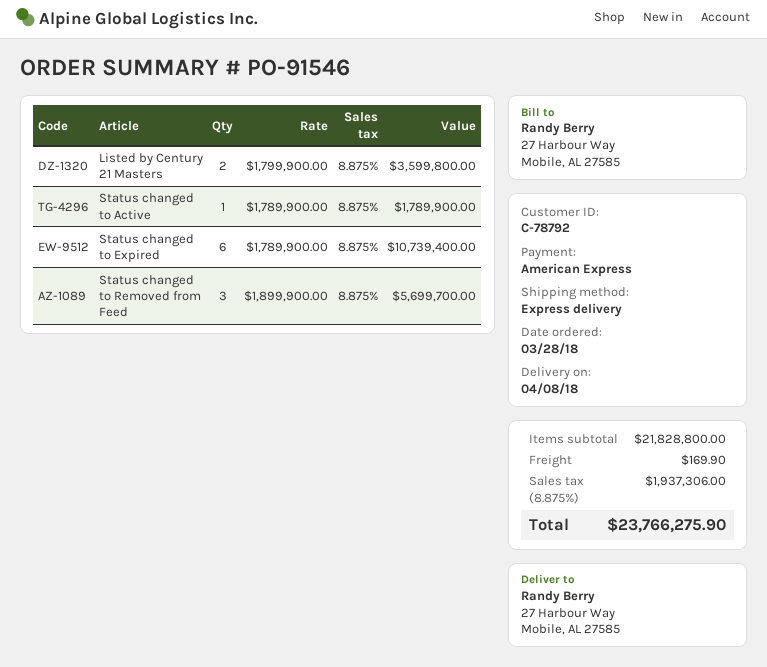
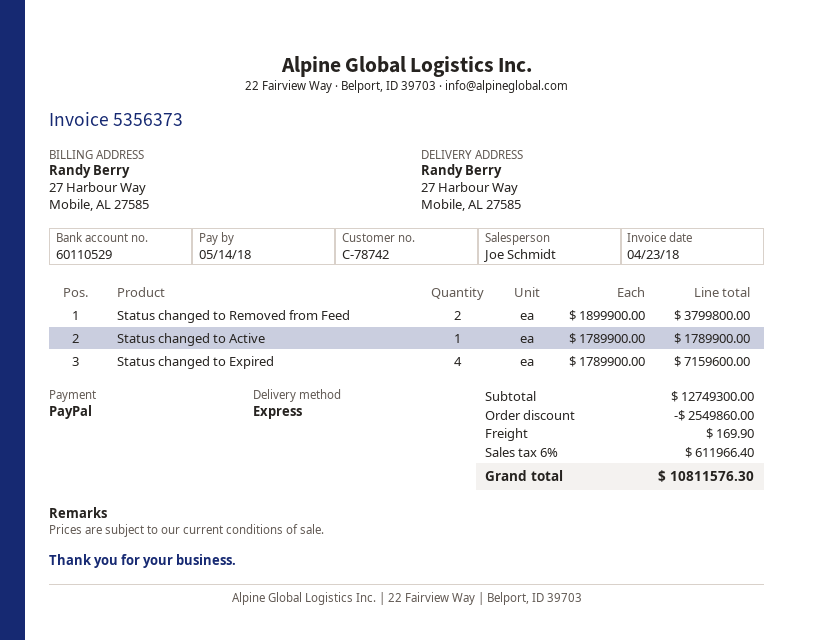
customer number: C-78792 -> C-78742
payment method: American Express -> PayPal
Listed by Century 21 Masters: 2 x 1799900.00 = 3599800.00 -> none
Status changed to Expired: 6 x 1789900.00 = 10739400.00 -> 4 x 1789900.00 = 7159600.00
Status changed to Removed from Feed: 3 x 1899900.00 = 5699700.00 -> 2 x 1899900.00 = 3799800.00
subtotal: 21828800.00 -> 12749300.00
discount: none -> 2549860.00
tax: 8.875% = 1937306.00 -> 6% = 611966.40
total: 23766275.90 -> 10811576.30

